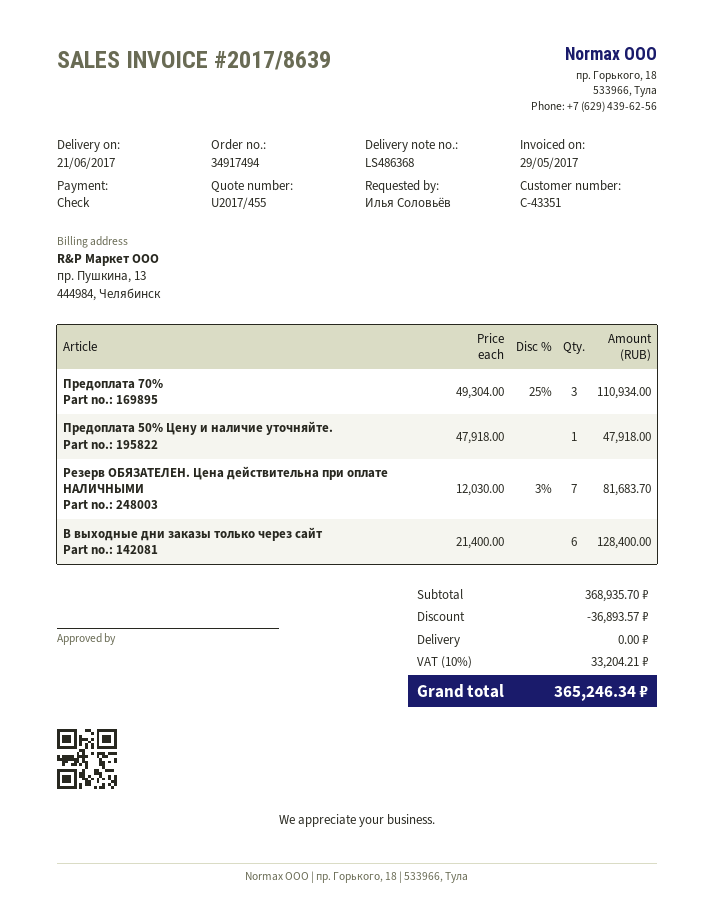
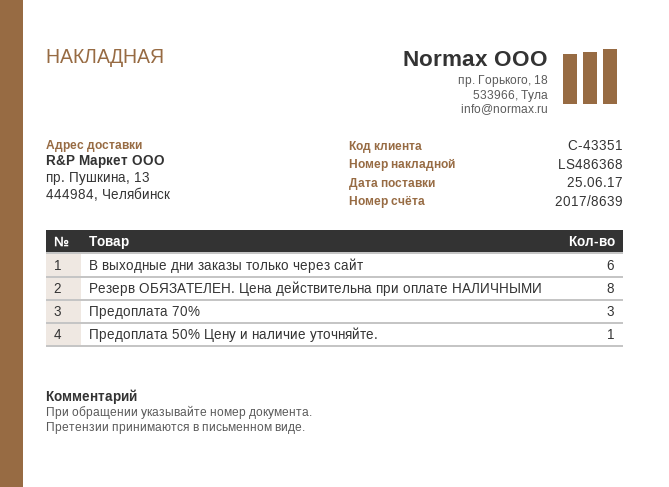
delivery date: 2017-06-21 -> 2017-06-25
Резерв ОБЯЗАТЕЛЕН. Цена действительна при оплате НАЛИЧНЫМИ: 7 -> 8

